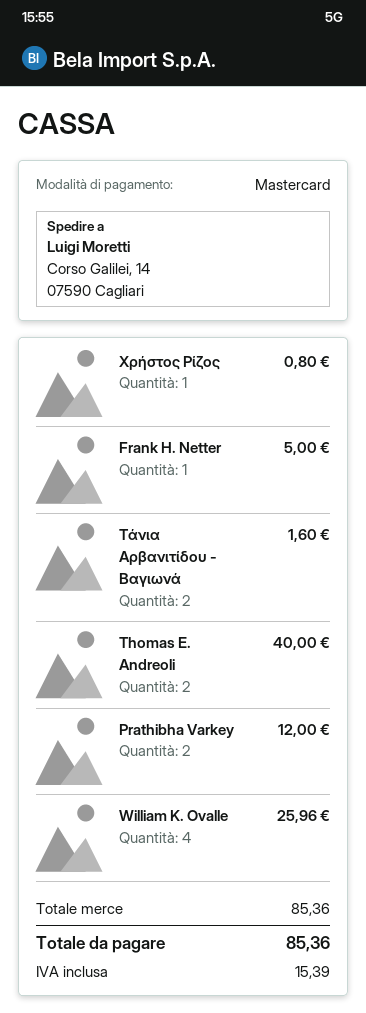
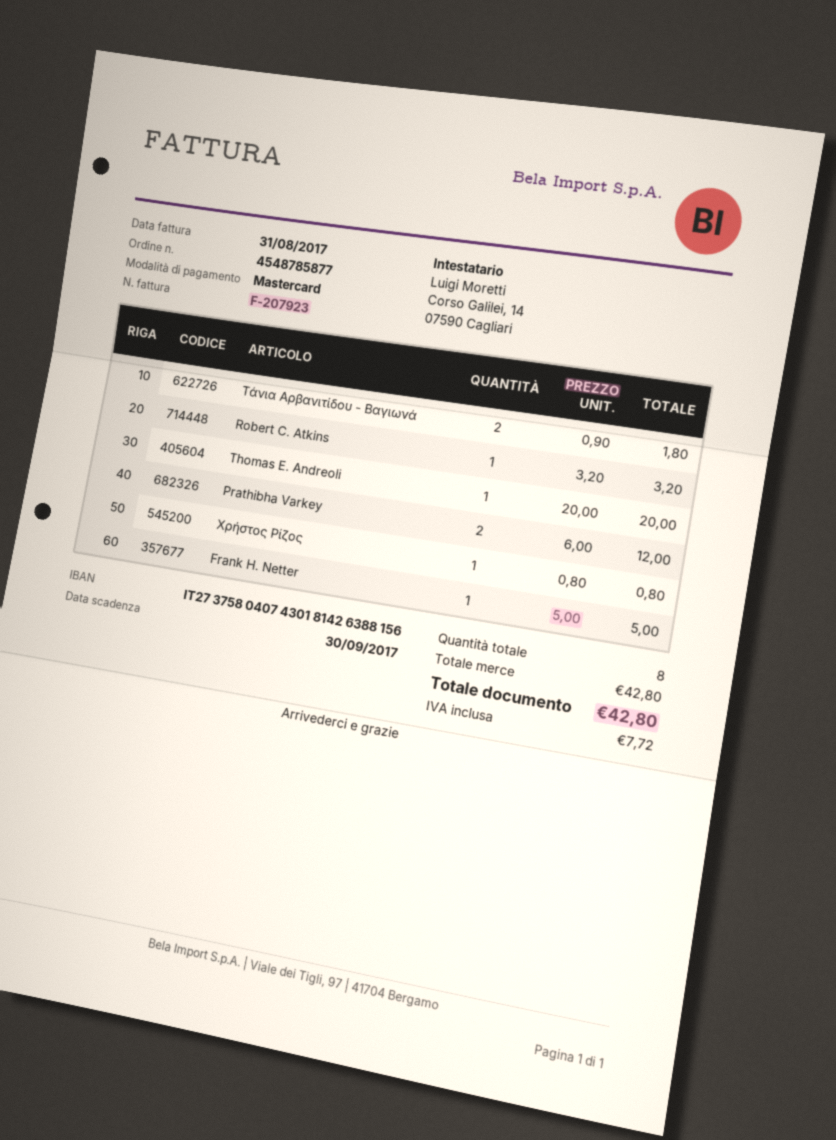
Τάνια Αρβανιτίδου - Βαγιωνά: 2 for 1.60 -> 2 for 1.80
Thomas E. Andreoli: 2 for 40.00 -> 1 for 20.00
William K. Ovalle: 4 for 25.96 -> none
Robert C. Atkins: none -> 1 for 3.20
subtotal: 85.36 -> 42.80
tax: 15.39 -> 7.72
total: 85.36 -> 42.80

